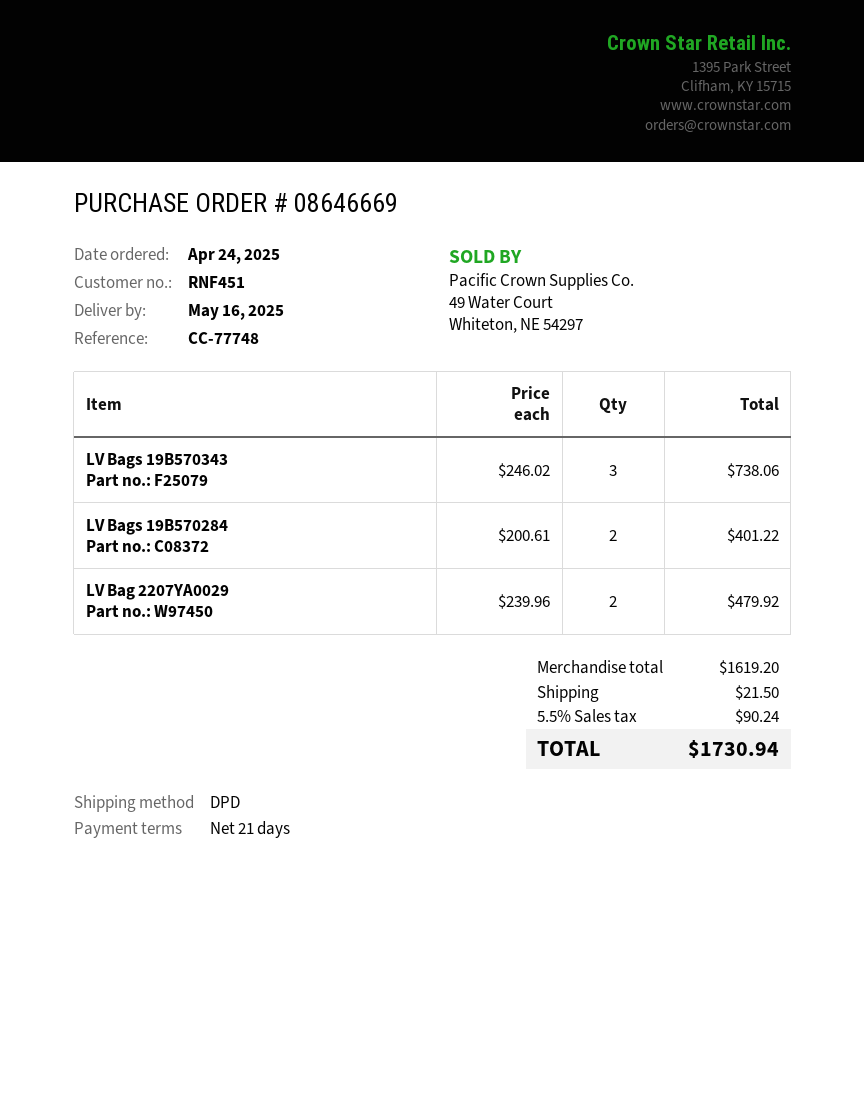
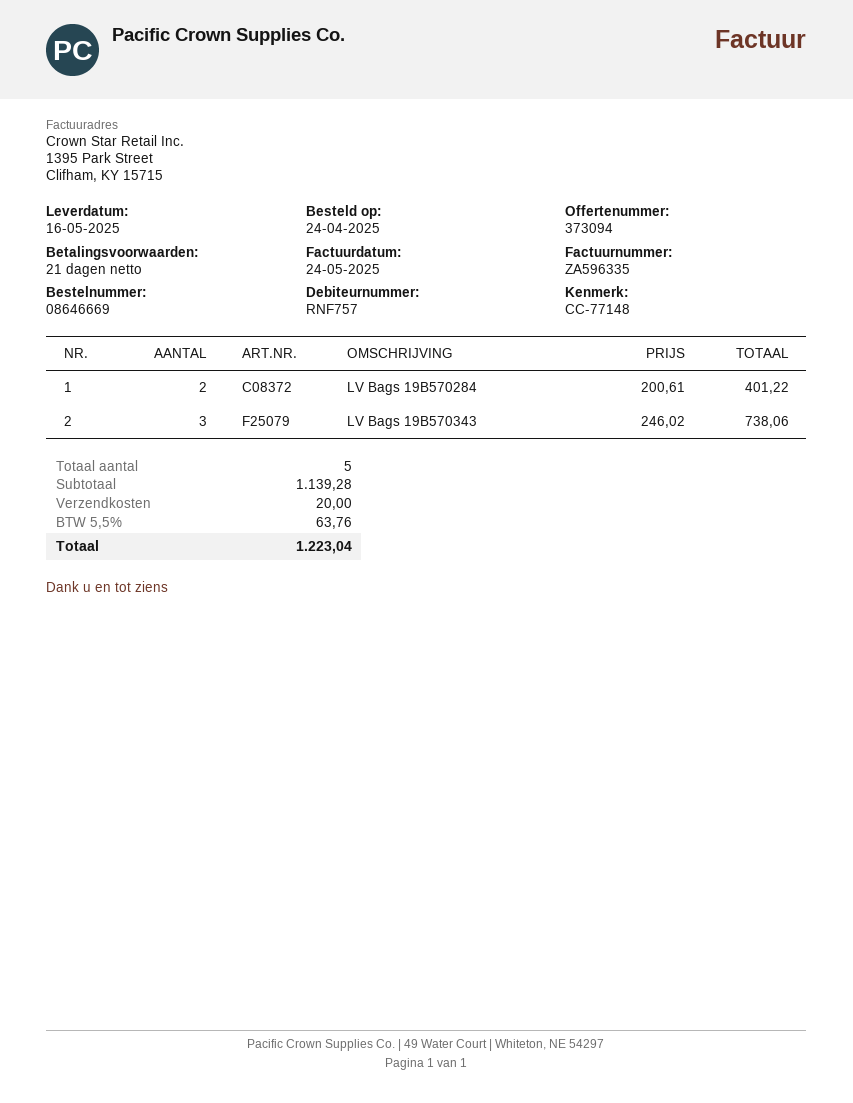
customer number: RNF451 -> RNF757
reference: CC-77748 -> CC-77148
LV Bag 2207YA0029: 2 x 239.96 = 479.92 -> none
subtotal: 1619.20 -> 1139.28
shipping: 21.50 -> 20.00
tax: 5.5% = 90.24 -> 5.5% = 63.76
total: 1730.94 -> 1223.04

